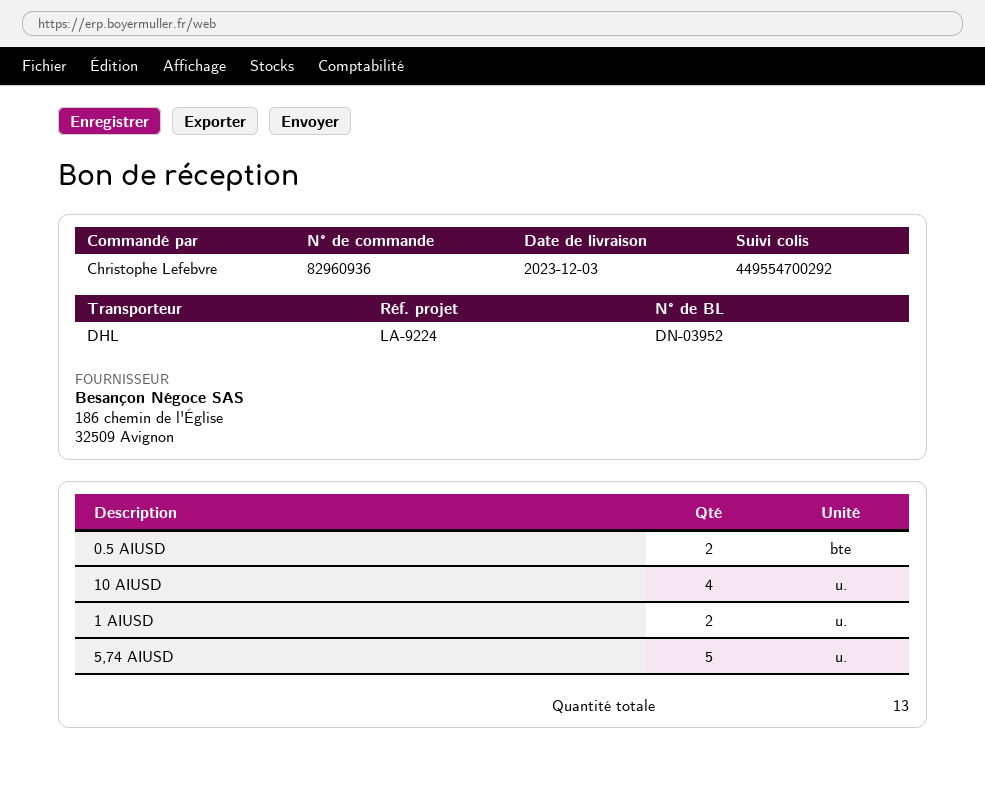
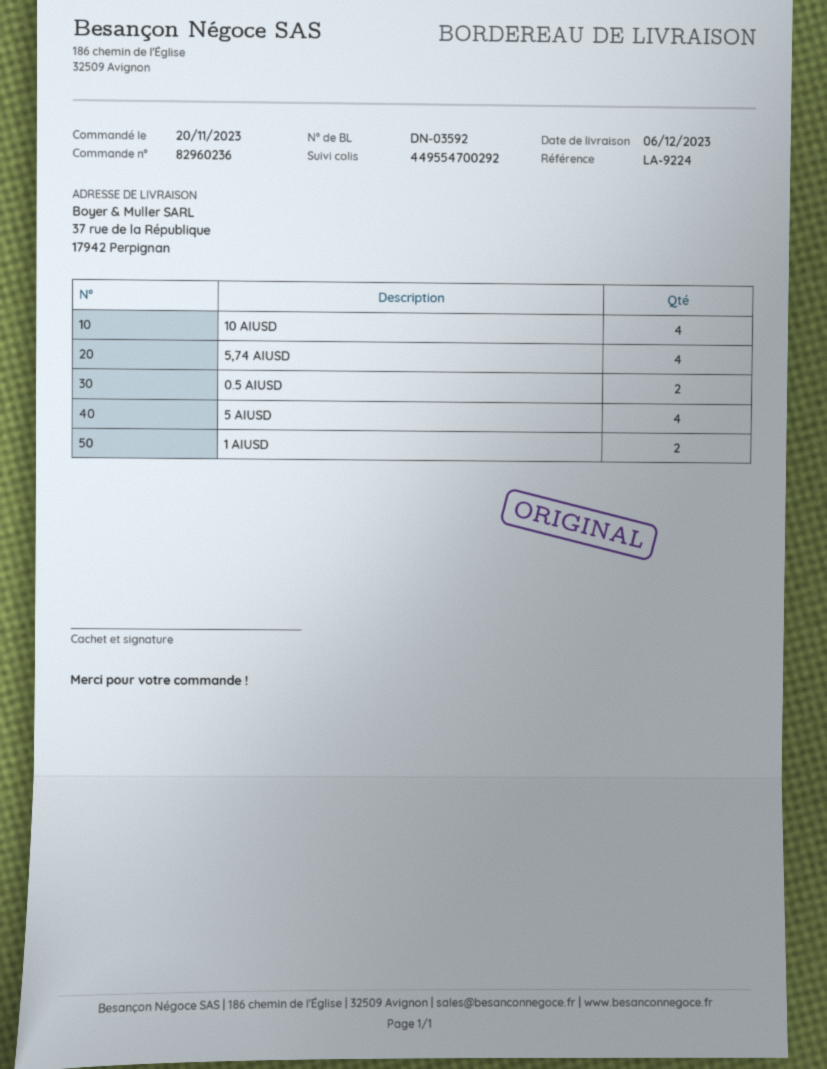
order number: 82960936 -> 82960236
delivery note number: DN-03952 -> DN-03592
delivery date: 2023-12-03 -> 2023-12-06
5,74 AIUSD: 5 -> 4
5 AIUSD: none -> 4

